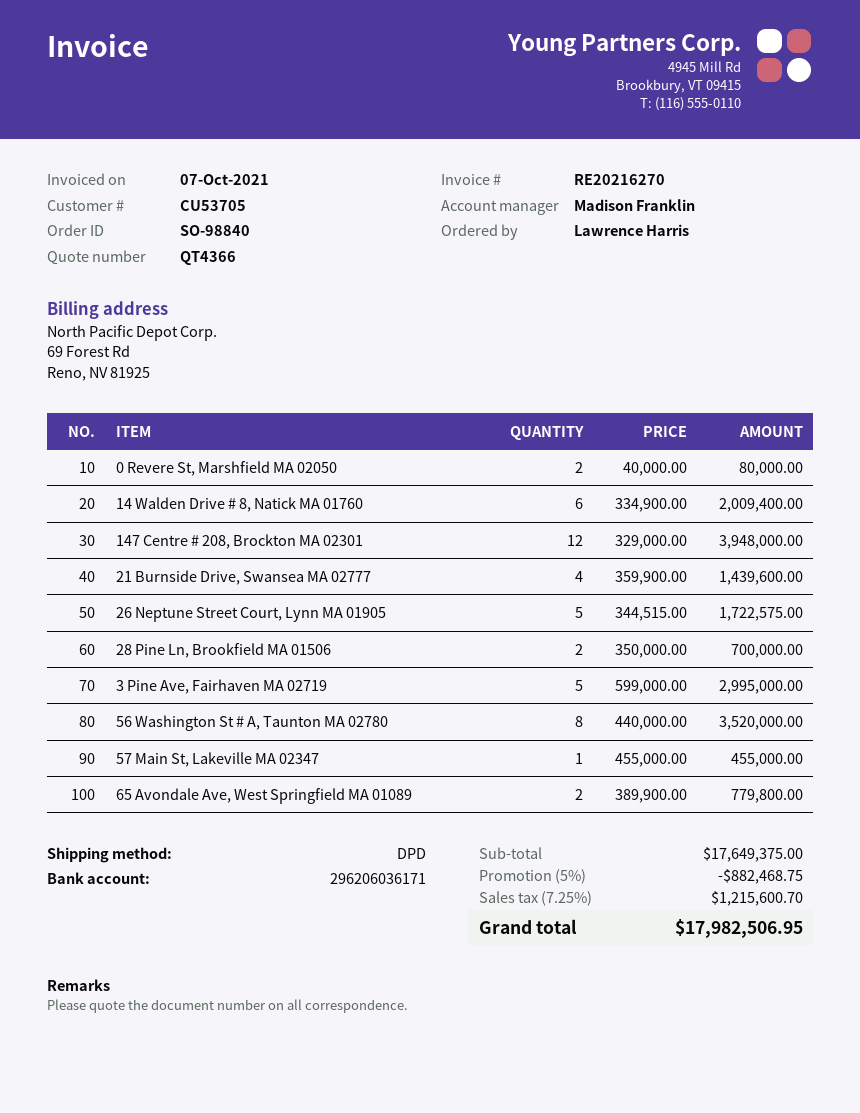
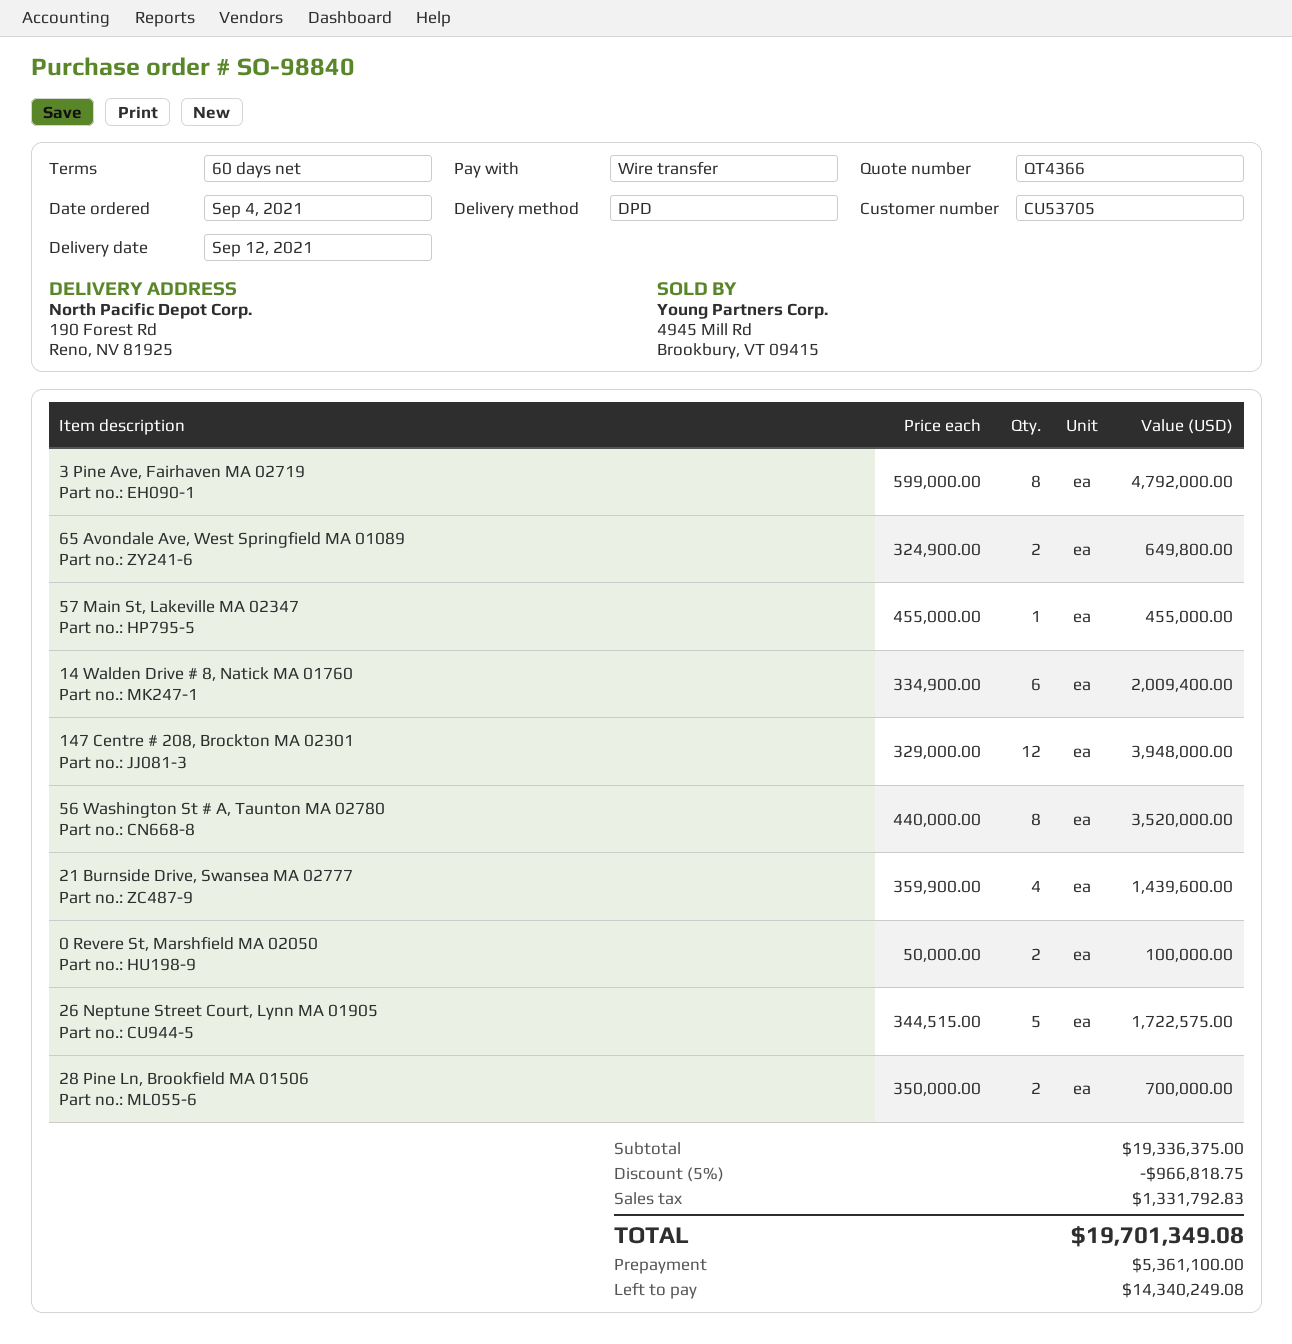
0 Revere St, Marshfield MA 02050: 2 x 40000.00 = 80000.00 -> 2 x 50000.00 = 100000.00
3 Pine Ave, Fairhaven MA 02719: 5 x 599000.00 = 2995000.00 -> 8 x 599000.00 = 4792000.00
65 Avondale Ave, West Springfield MA 01089: 2 x 389900.00 = 779800.00 -> 2 x 324900.00 = 649800.00
subtotal: 17649375.00 -> 19336375.00
discount: 5% = 882468.75 -> 5% = 966818.75
tax: 1215600.70 -> 1331792.83
total: 17982506.95 -> 19701349.08

